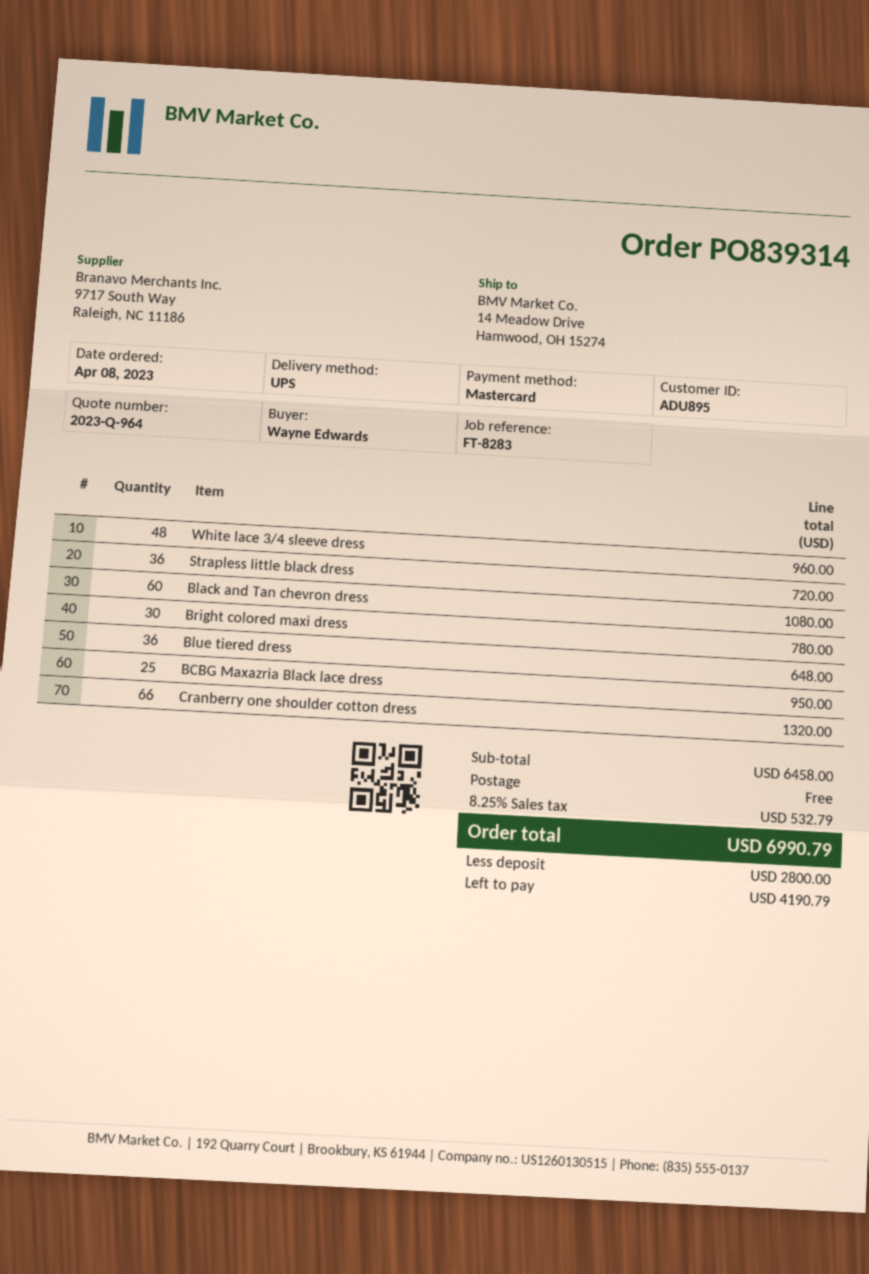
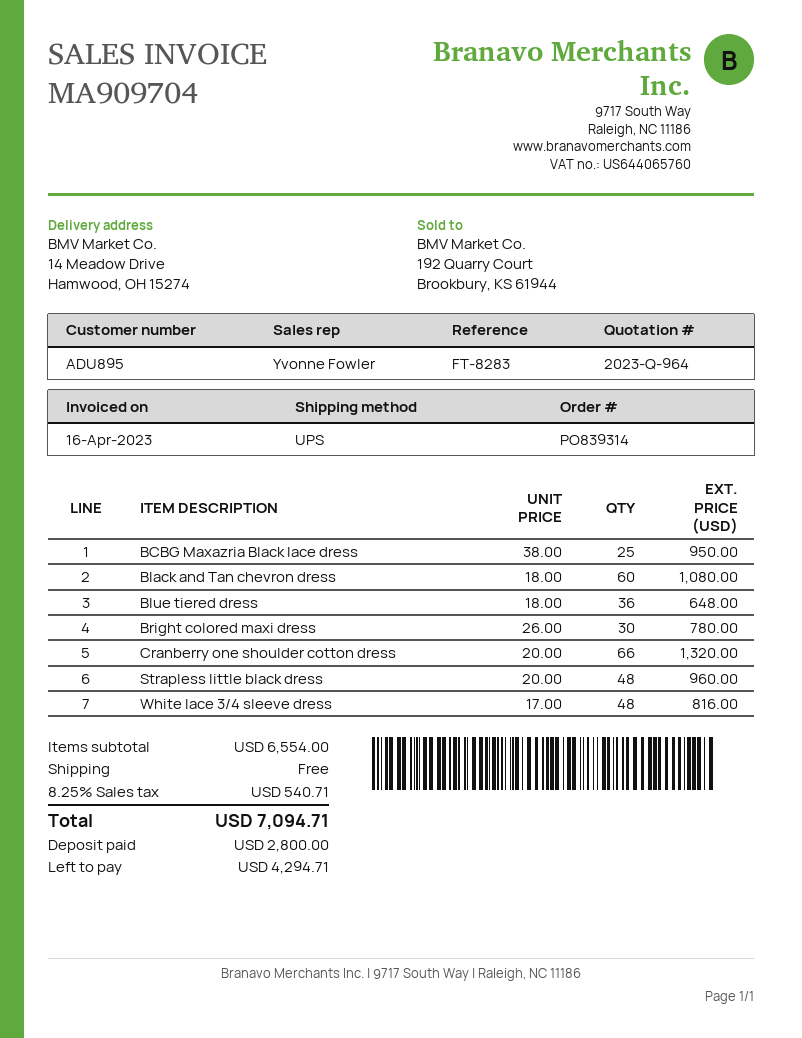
White lace 3/4 sleeve dress: 48 for 960.00 -> 48 for 816.00
Strapless little black dress: 36 for 720.00 -> 48 for 960.00
subtotal: 6458.00 -> 6554.00
tax: 8.25% = 532.79 -> 8.25% = 540.71
total: 6990.79 -> 7094.71
balance: 4190.79 -> 4294.71

